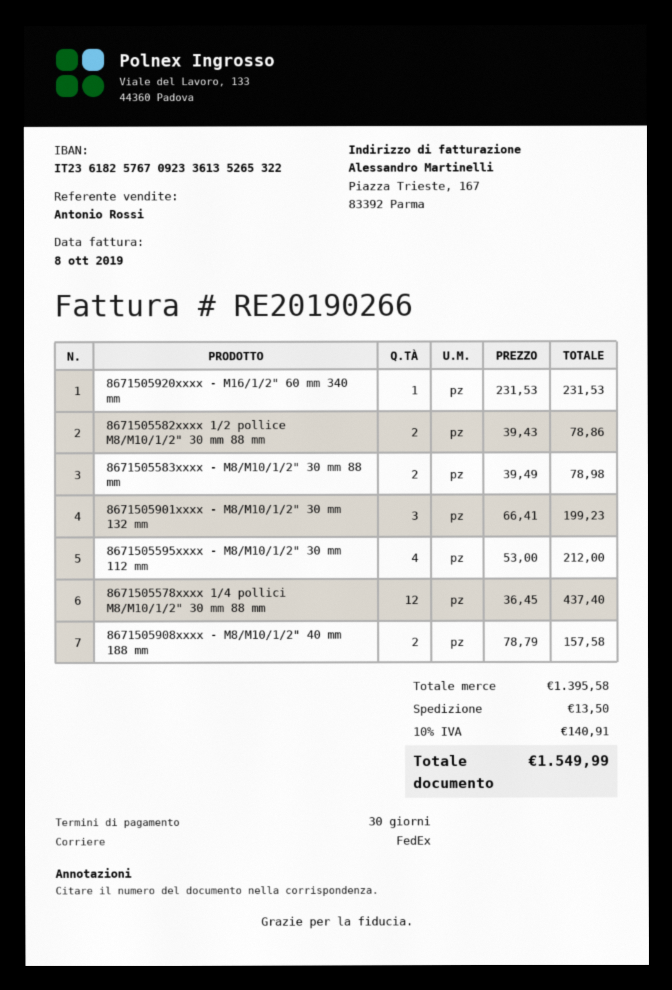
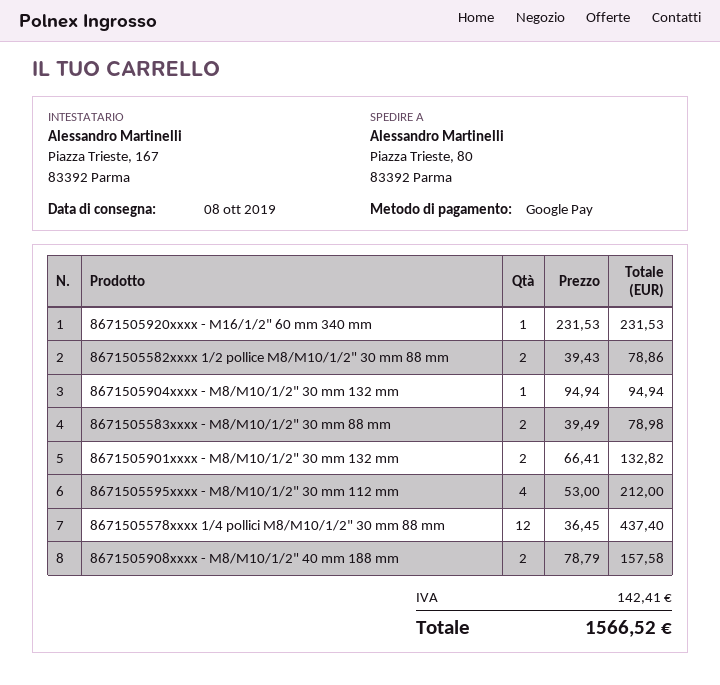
8671505901xxxx - M8/M10/1/2" 30 mm 132 mm: 3 x 66.41 = 199.23 -> 2 x 66.41 = 132.82
8671505904xxxx - M8/M10/1/2" 30 mm 132 mm: none -> 1 x 94.94 = 94.94
shipping: 13.50 -> none
tax: 140.91 -> 142.41
total: 1549.99 -> 1566.52

